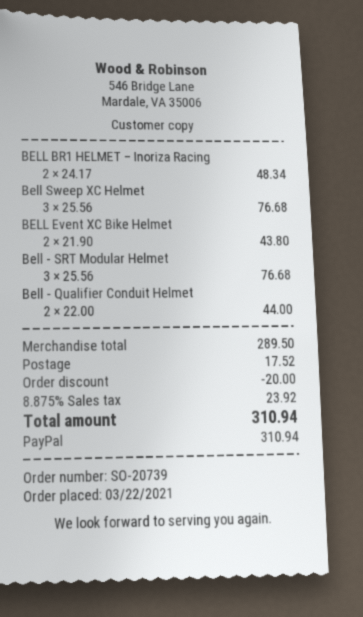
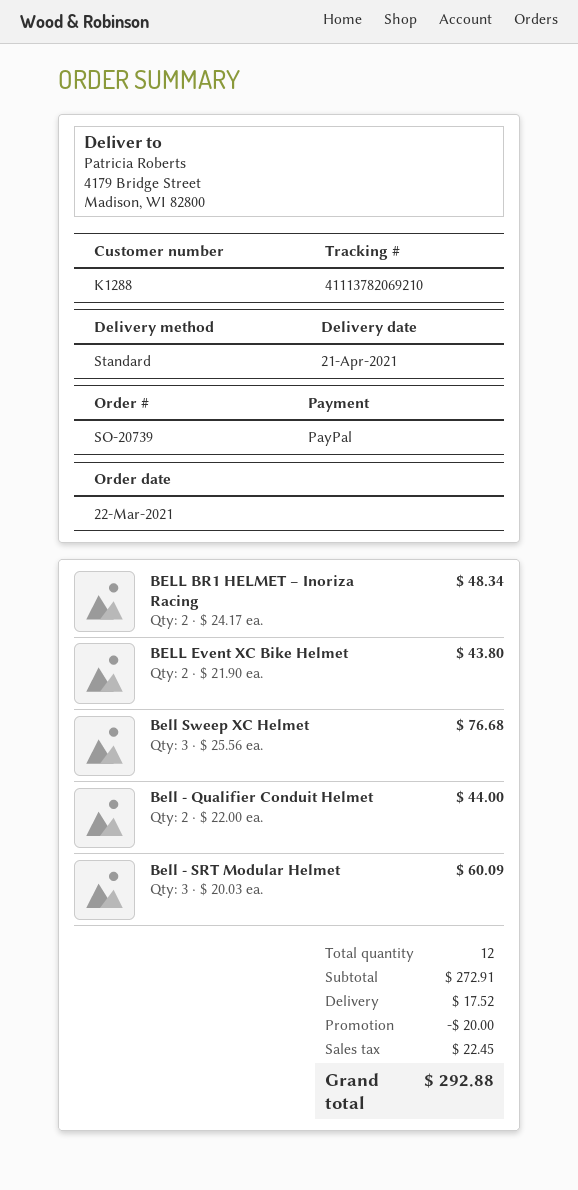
Bell - SRT Modular Helmet: 3 x 25.56 = 76.68 -> 3 x 20.03 = 60.09
subtotal: 289.50 -> 272.91
tax: 23.92 -> 22.45
total: 310.94 -> 292.88

